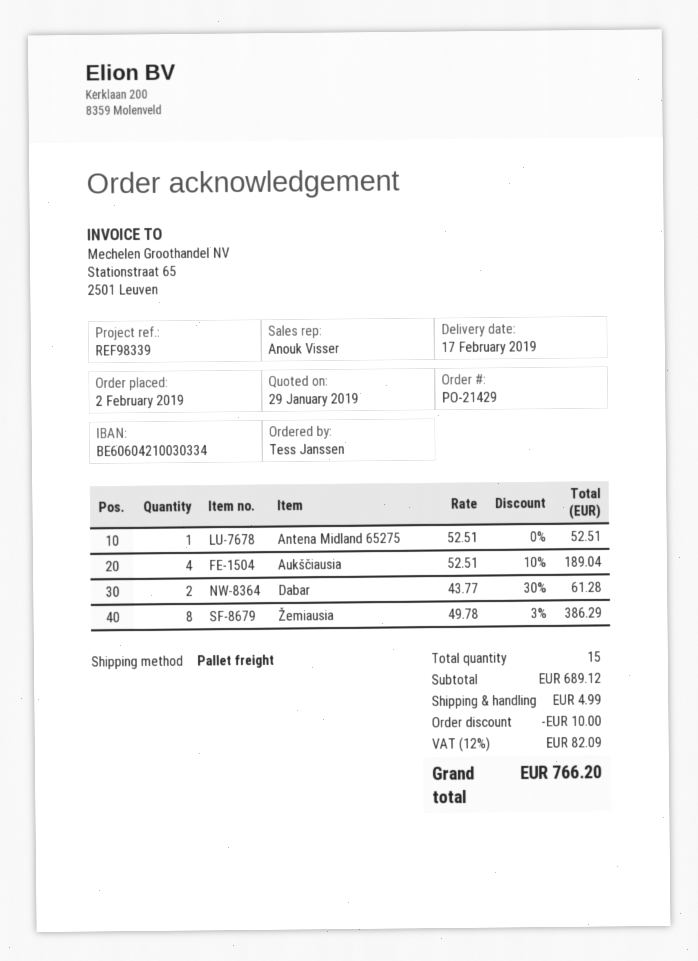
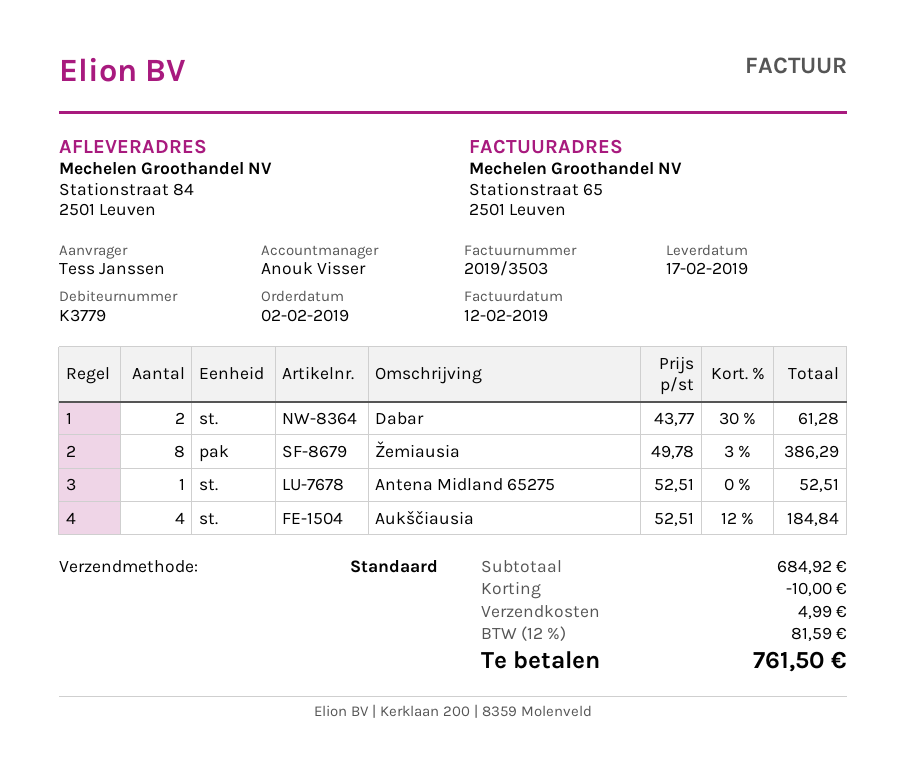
shipping method: pallet freight -> standard
Aukščiausia: 4 x 52.51 - 10% = 189.04 -> 4 x 52.51 - 12% = 184.84
subtotal: 689.12 -> 684.92
tax: 12% = 82.09 -> 12% = 81.59
total: 766.20 -> 761.50

